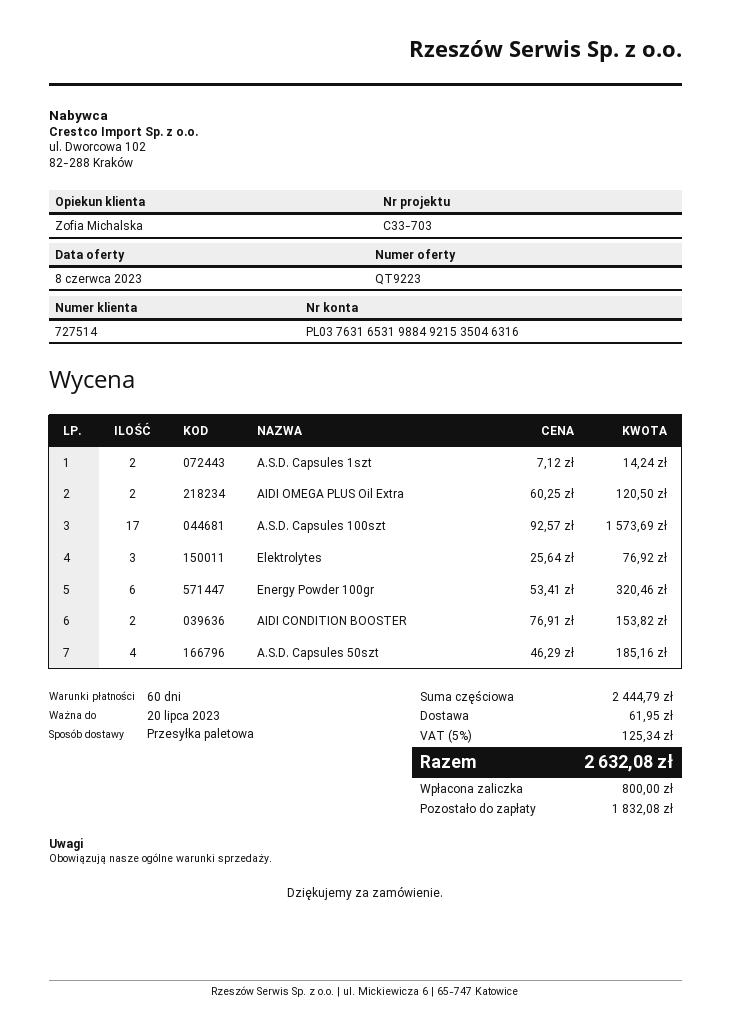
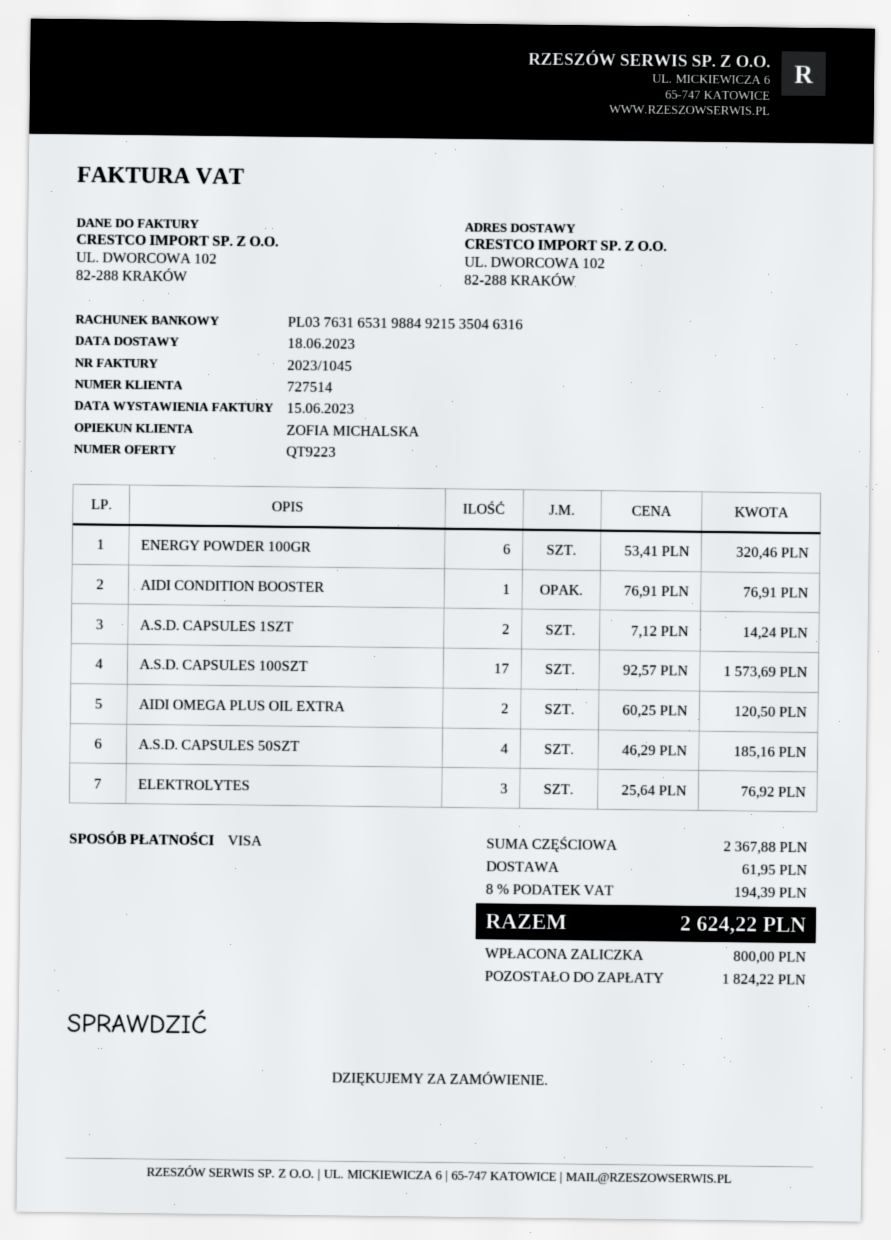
AIDI CONDITION BOOSTER: 2 x 76.91 = 153.82 -> 1 x 76.91 = 76.91
subtotal: 2444.79 -> 2367.88
tax: 5% = 125.34 -> 8% = 194.39
total: 2632.08 -> 2624.22
balance: 1832.08 -> 1824.22

